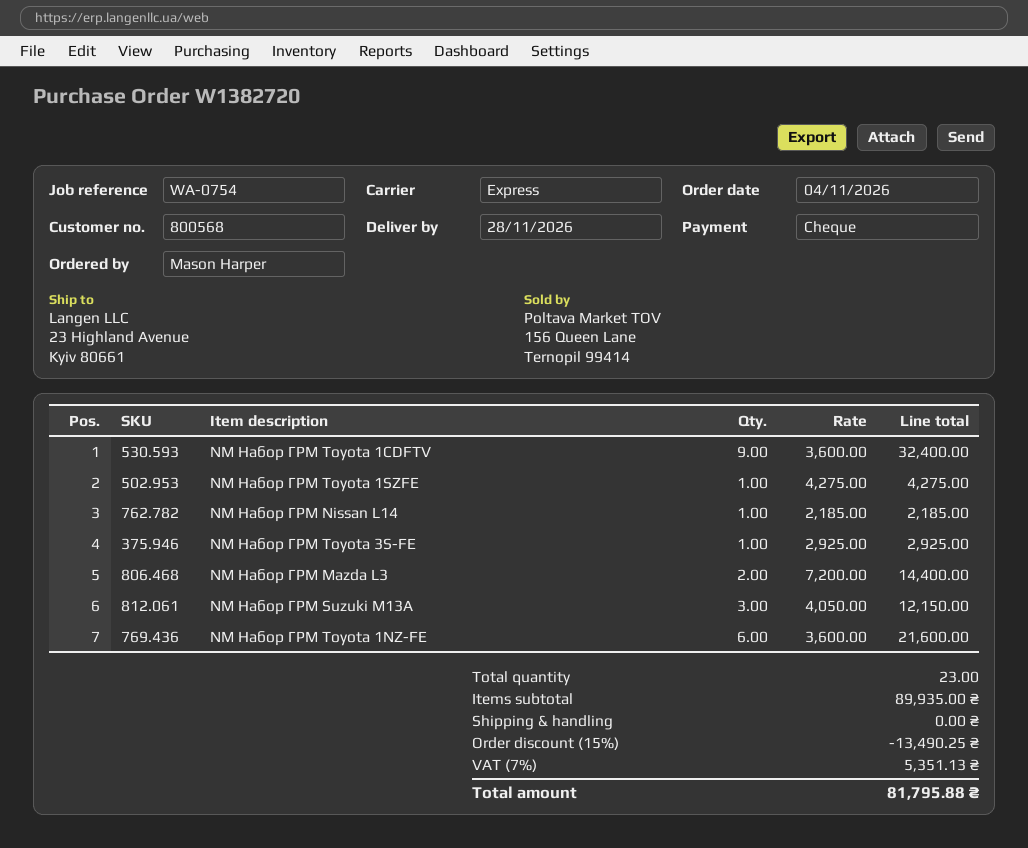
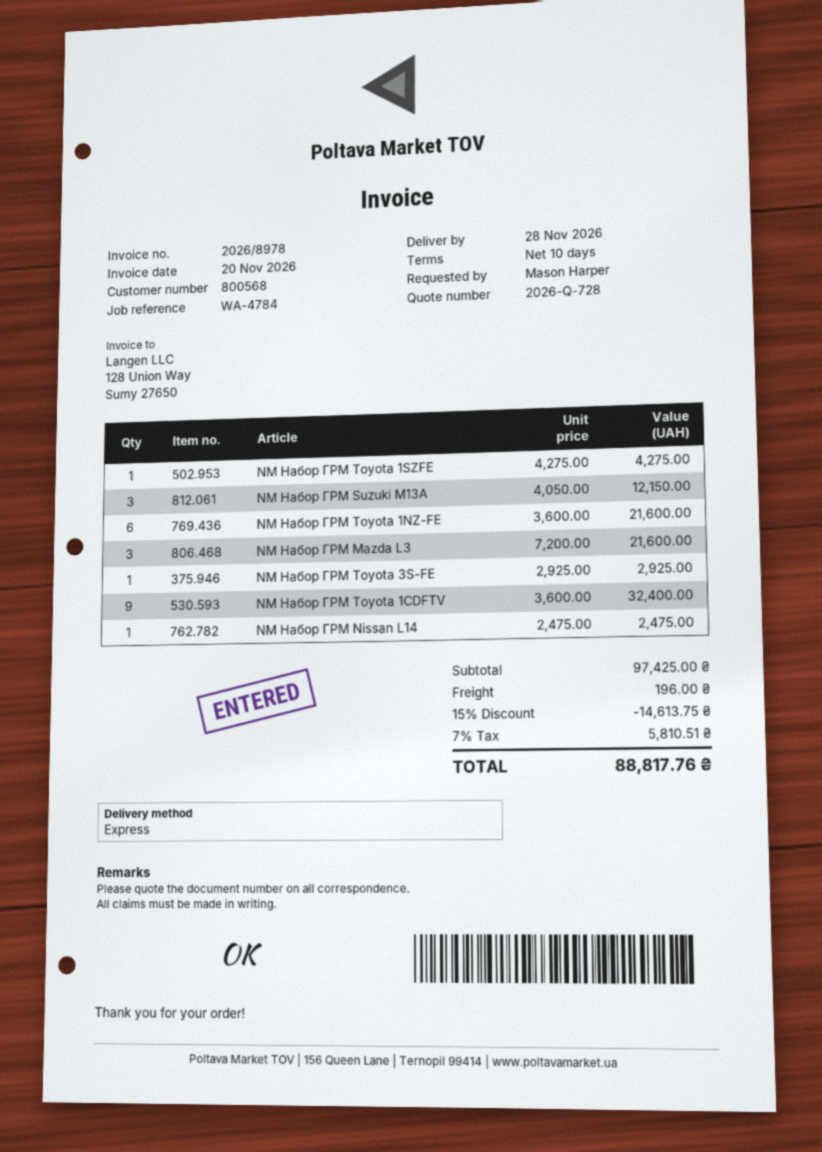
reference: WA-0754 -> WA-4784
NM Набор ГРМ Nissan L14: 1 x 2185.00 = 2185.00 -> 1 x 2475.00 = 2475.00
NM Набор ГРМ Mazda L3: 2 x 7200.00 = 14400.00 -> 3 x 7200.00 = 21600.00
subtotal: 89935.00 -> 97425.00
discount: 15% = 13490.25 -> 15% = 14613.75
shipping: 0.00 -> 196.00
tax: 7% = 5351.13 -> 7% = 5810.51
total: 81795.88 -> 88817.76

